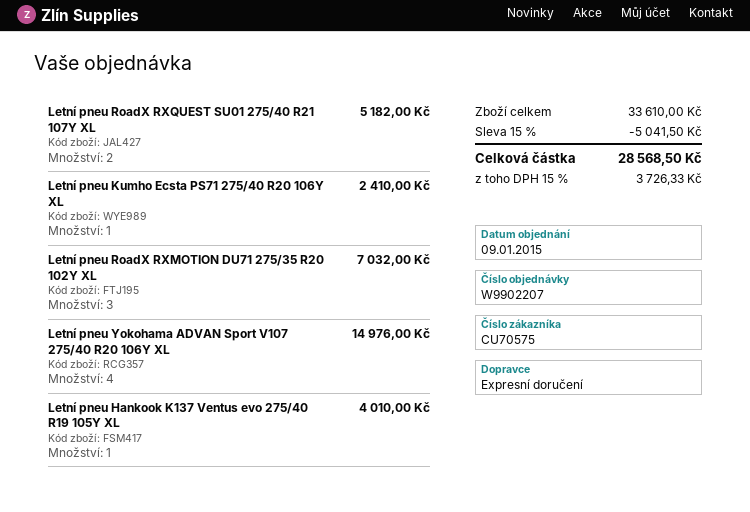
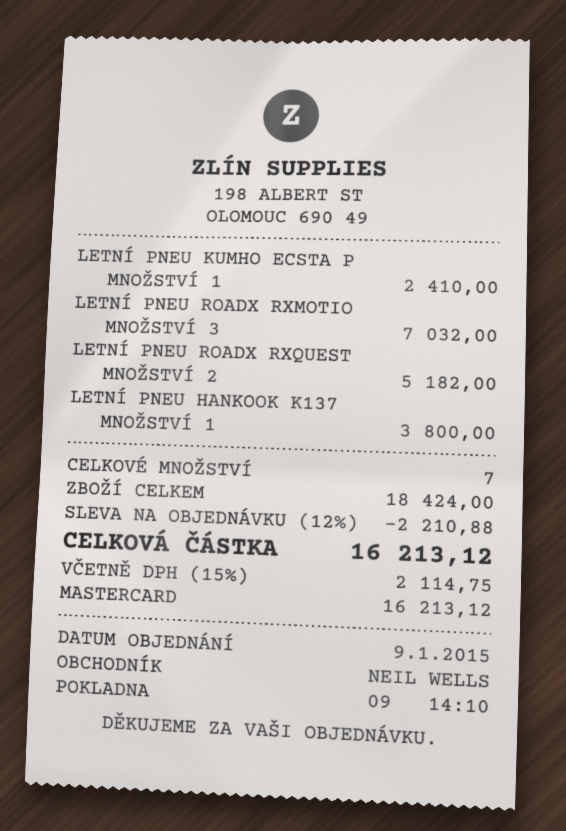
Letní pneu Yokohama ADVAN Sport V107 275/40 R20 106Y XL: 4 for 14976.00 -> none
Letní pneu Hankook K137 Ventus evo 275/40 R19 105Y XL: 1 for 4010.00 -> 1 for 3800.00
subtotal: 33610.00 -> 18424.00
discount: 15% = 5041.50 -> 12% = 2210.88
tax: 15% = 3726.33 -> 15% = 2114.75
total: 28568.50 -> 16213.12

